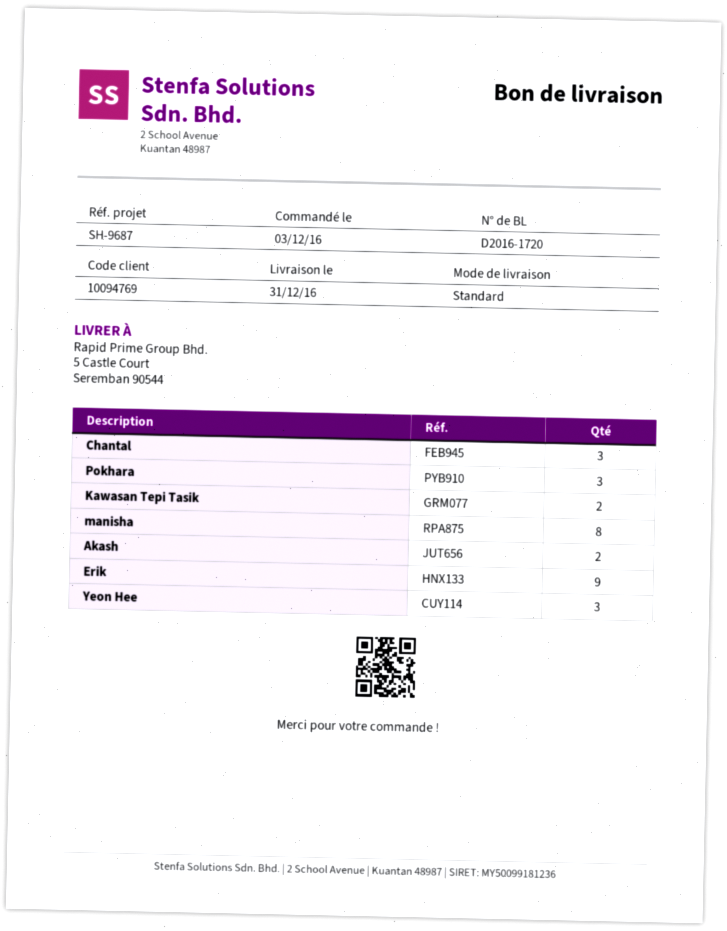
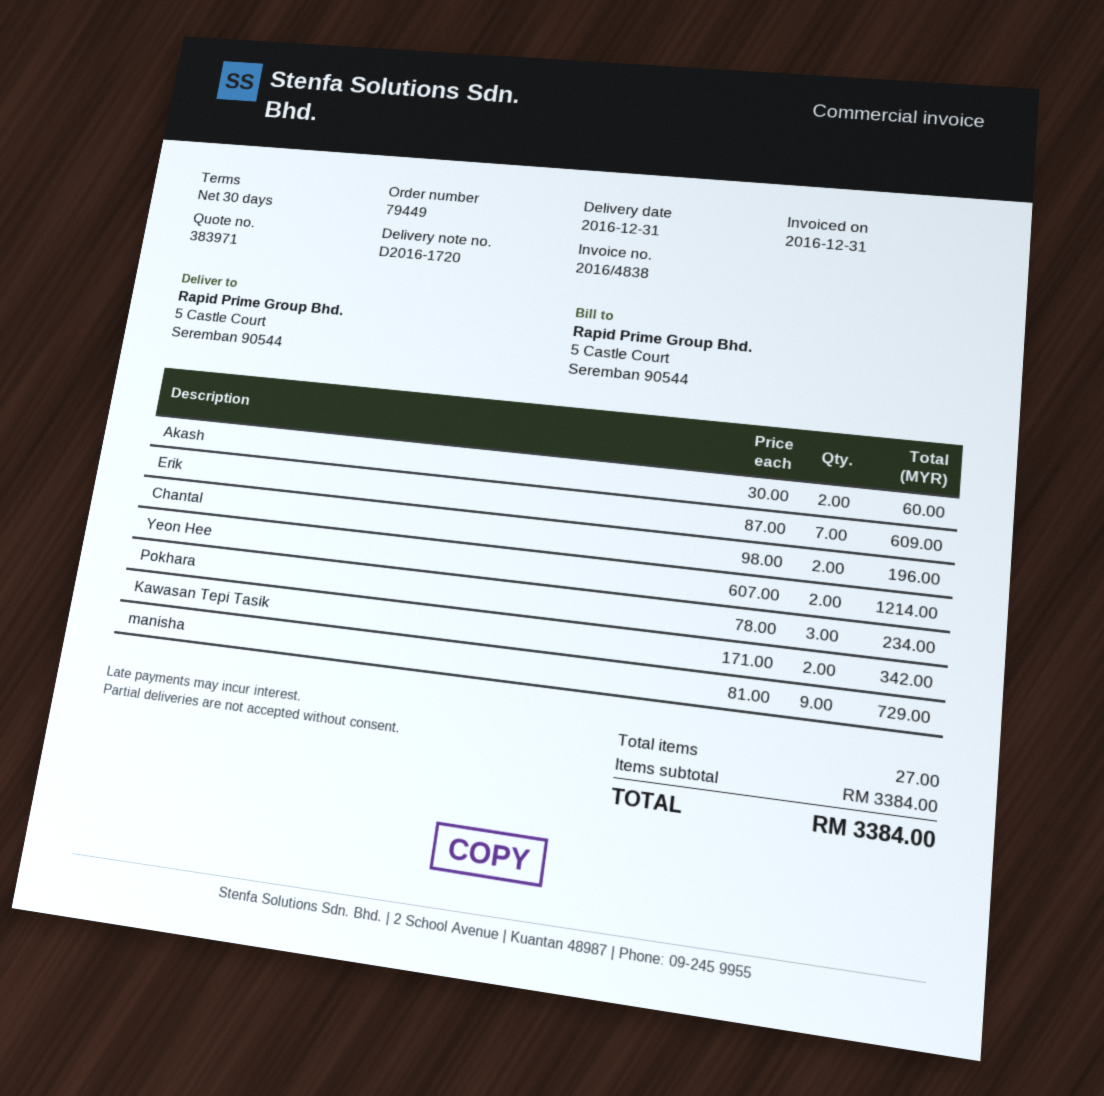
Chantal: 3 -> 2
manisha: 8 -> 9
Erik: 9 -> 7
Yeon Hee: 3 -> 2

